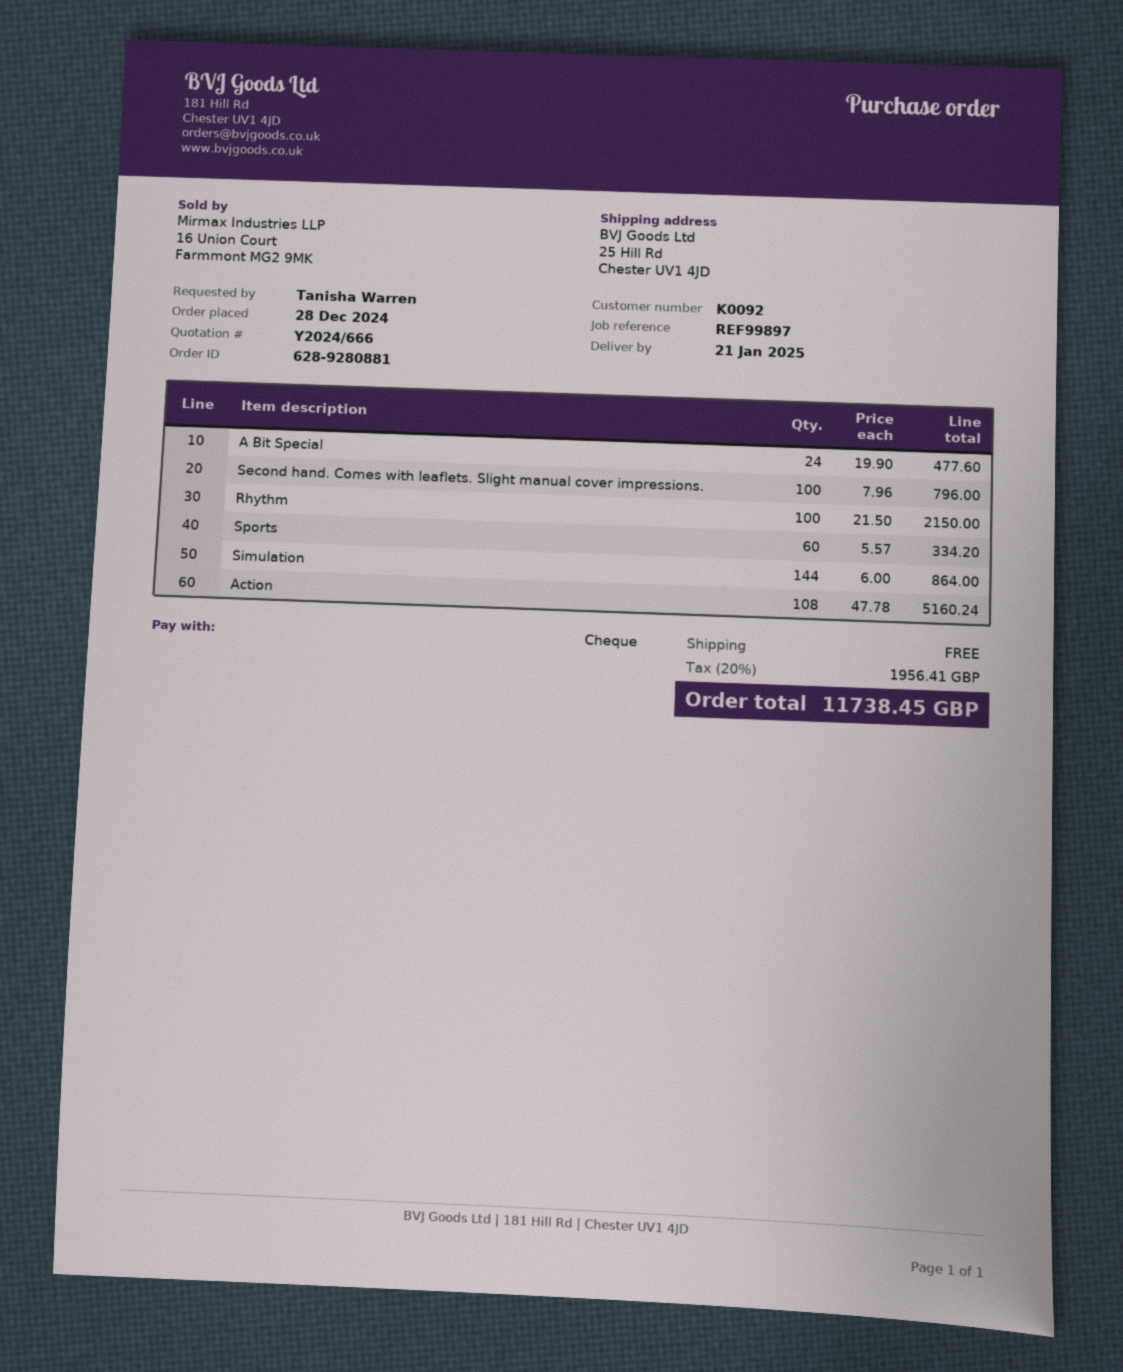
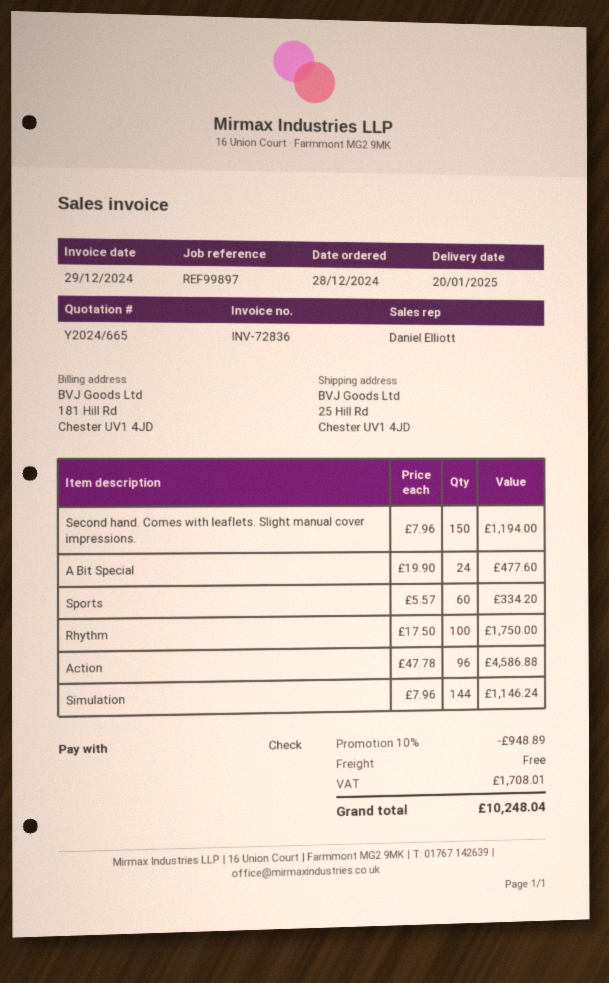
quote number: Y2024/666 -> Y2024/665
delivery date: 2025-01-21 -> 2025-01-20
Second hand. Comes with leaflets. Slight manual cover impressions.: 100 x 7.96 = 796.00 -> 150 x 7.96 = 1194.00
Rhythm: 100 x 21.50 = 2150.00 -> 100 x 17.50 = 1750.00
Simulation: 144 x 6.00 = 864.00 -> 144 x 7.96 = 1146.24
Action: 108 x 47.78 = 5160.24 -> 96 x 47.78 = 4586.88
discount: none -> 10% = 948.89
tax: 1956.41 -> 1708.01
total: 11738.45 -> 10248.04

